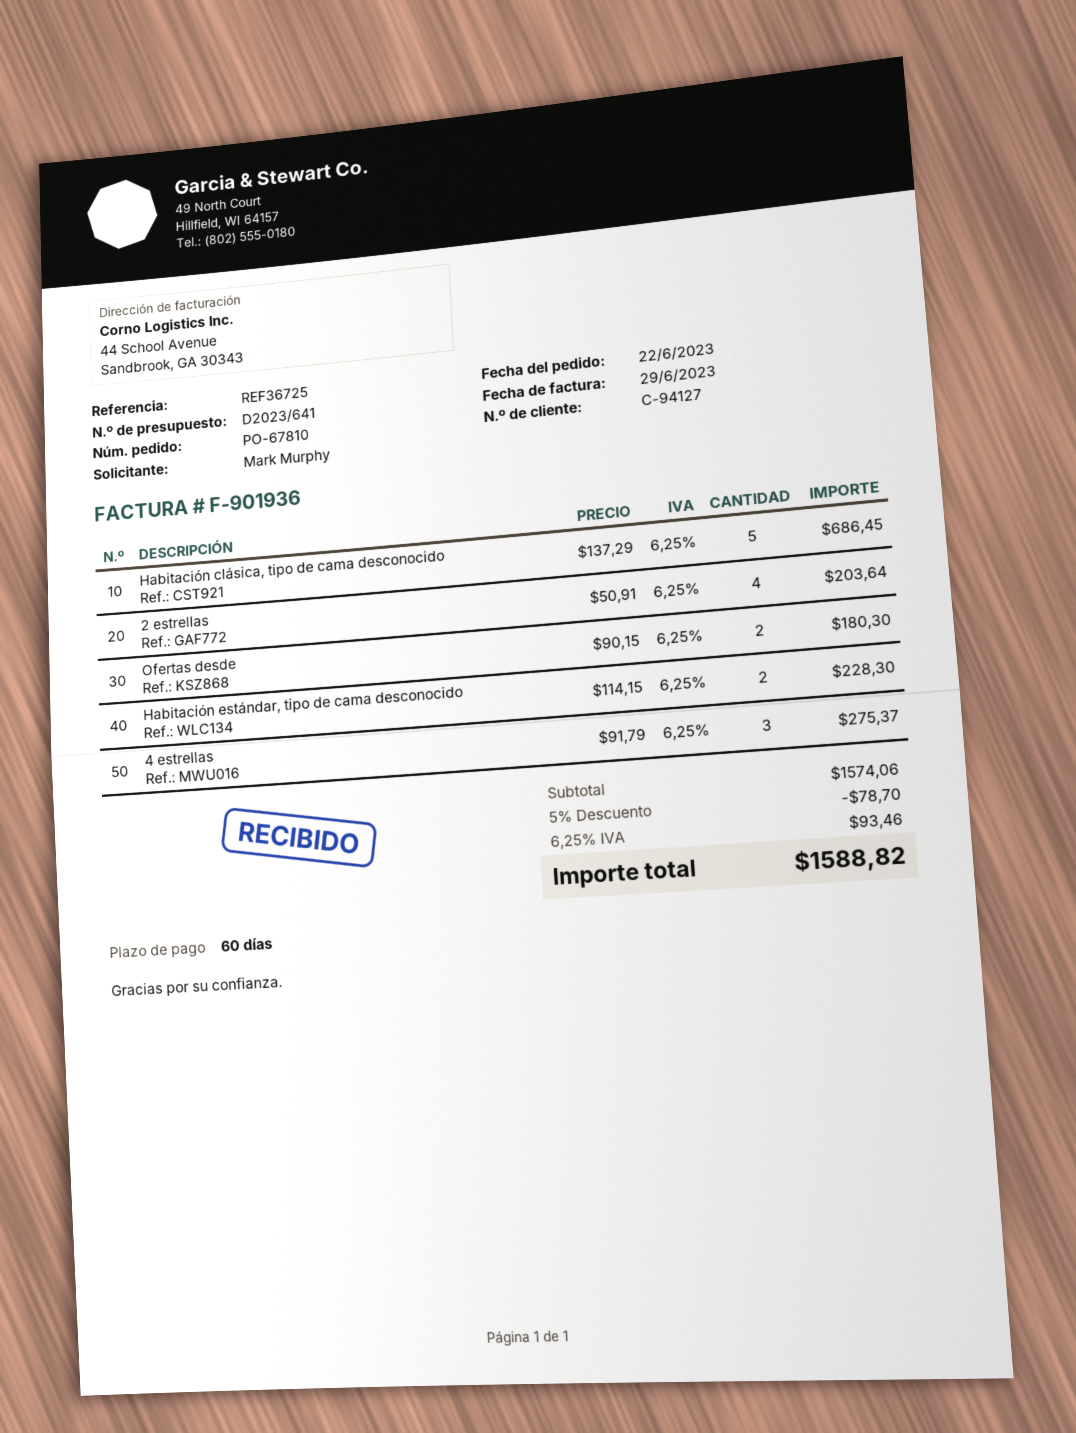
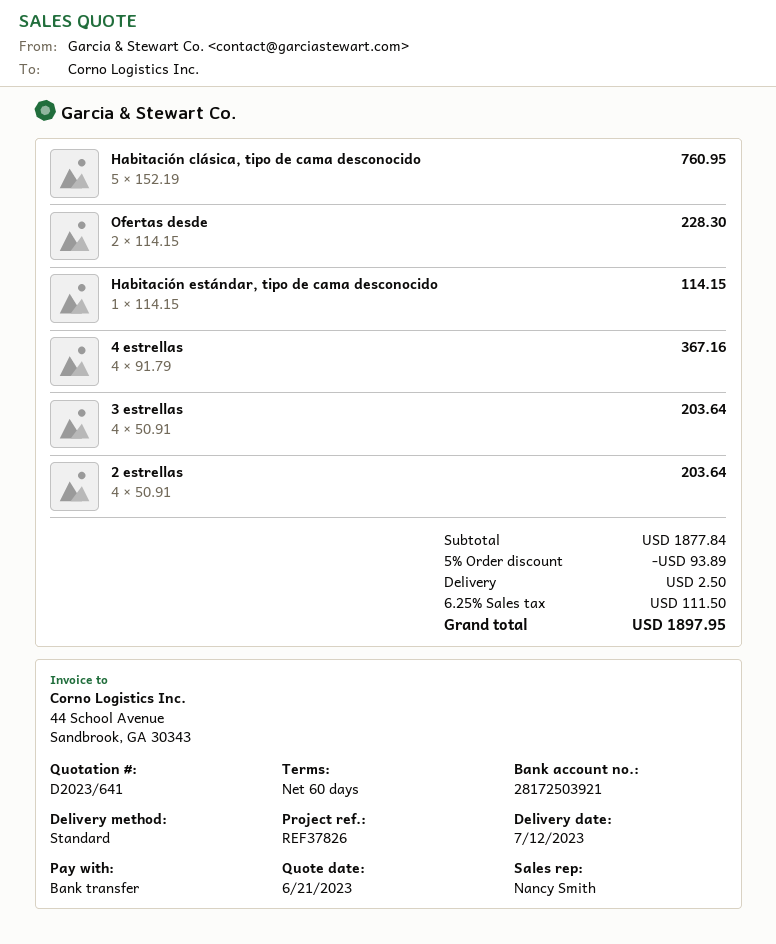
reference: REF36725 -> REF37826
Habitación clásica, tipo de cama desconocido: 5 x 137.29 = 686.45 -> 5 x 152.19 = 760.95
Ofertas desde: 2 x 90.15 = 180.30 -> 2 x 114.15 = 228.30
Habitación estándar, tipo de cama desconocido: 2 x 114.15 = 228.30 -> 1 x 114.15 = 114.15
4 estrellas: 3 x 91.79 = 275.37 -> 4 x 91.79 = 367.16
3 estrellas: none -> 4 x 50.91 = 203.64
subtotal: 1574.06 -> 1877.84
discount: 5% = 78.70 -> 5% = 93.89
shipping: none -> 2.50
tax: 6.25% = 93.46 -> 6.25% = 111.50
total: 1588.82 -> 1897.95

